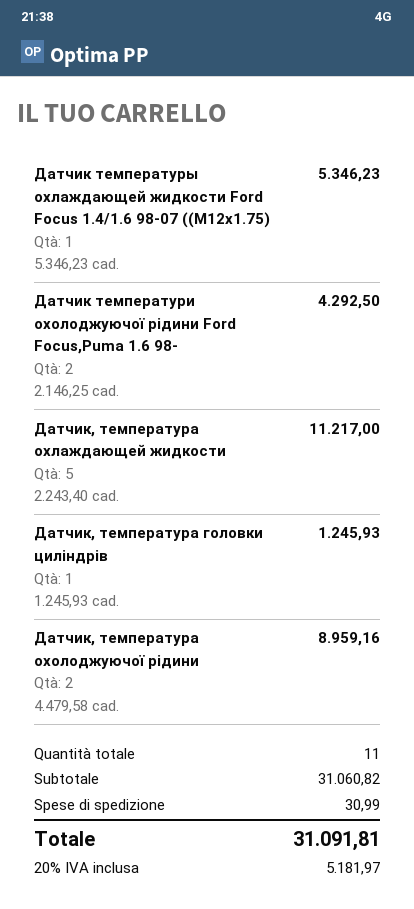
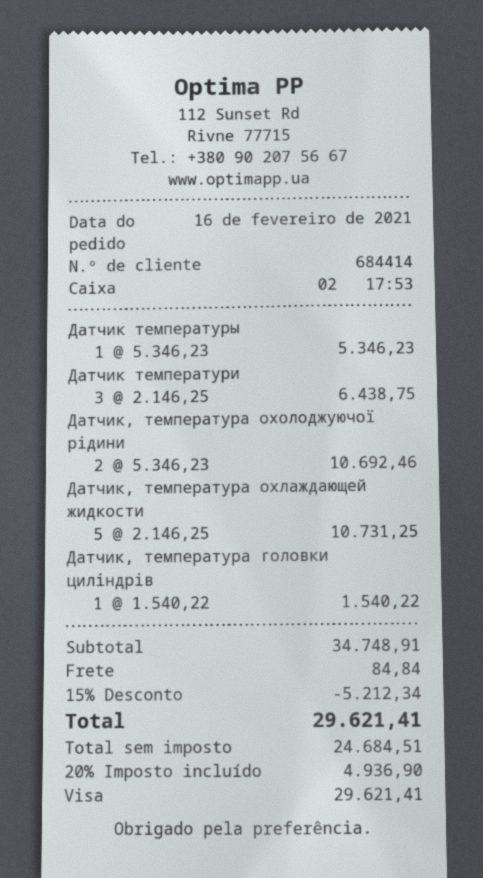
Датчик температури охолоджуючої рідини Ford Focus,Puma 1.6 98-: 2 x 2146.25 = 4292.50 -> 3 x 2146.25 = 6438.75
Датчик, температура охлаждающей жидкости: 5 x 2243.40 = 11217.00 -> 5 x 2146.25 = 10731.25
Датчик, температура головки циліндрів: 1 x 1245.93 = 1245.93 -> 1 x 1540.22 = 1540.22
Датчик, температура охолоджуючої рідини: 2 x 4479.58 = 8959.16 -> 2 x 5346.23 = 10692.46
subtotal: 31060.82 -> 34748.91
discount: none -> 15% = 5212.34
shipping: 30.99 -> 84.84
tax: 20% = 5181.97 -> 20% = 4936.90
total: 31091.81 -> 29621.41

